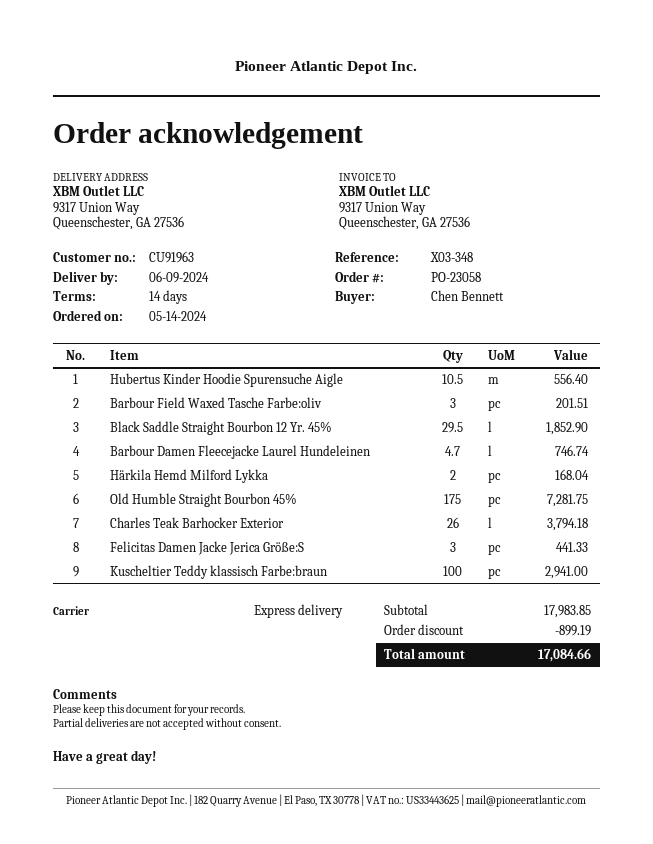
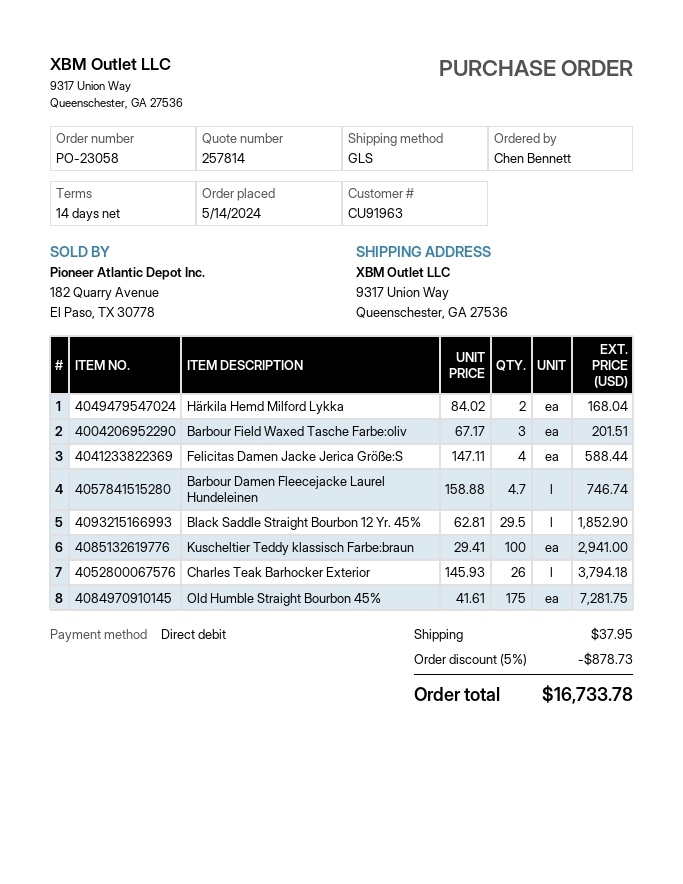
shipping method: express -> GLS
Hubertus Kinder Hoodie Spurensuche Aigle: 10.5 for 556.40 -> none
Felicitas Damen Jacke Jerica Größe:S: 3 for 441.33 -> 4 for 588.44
discount: 899.19 -> 878.73
shipping: none -> 37.95
total: 17084.66 -> 16733.78

